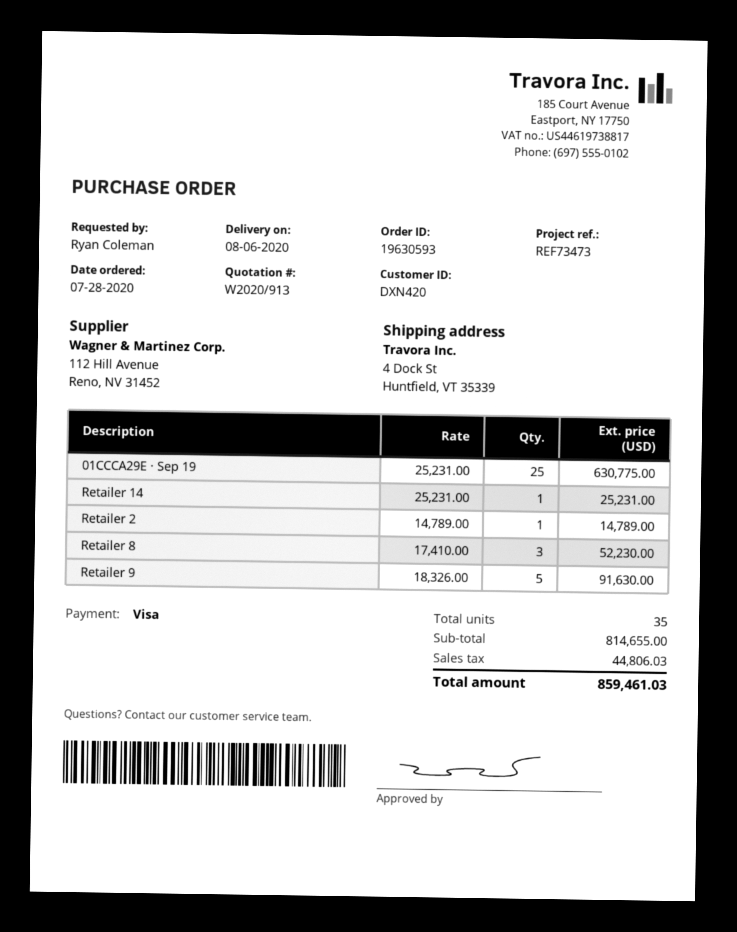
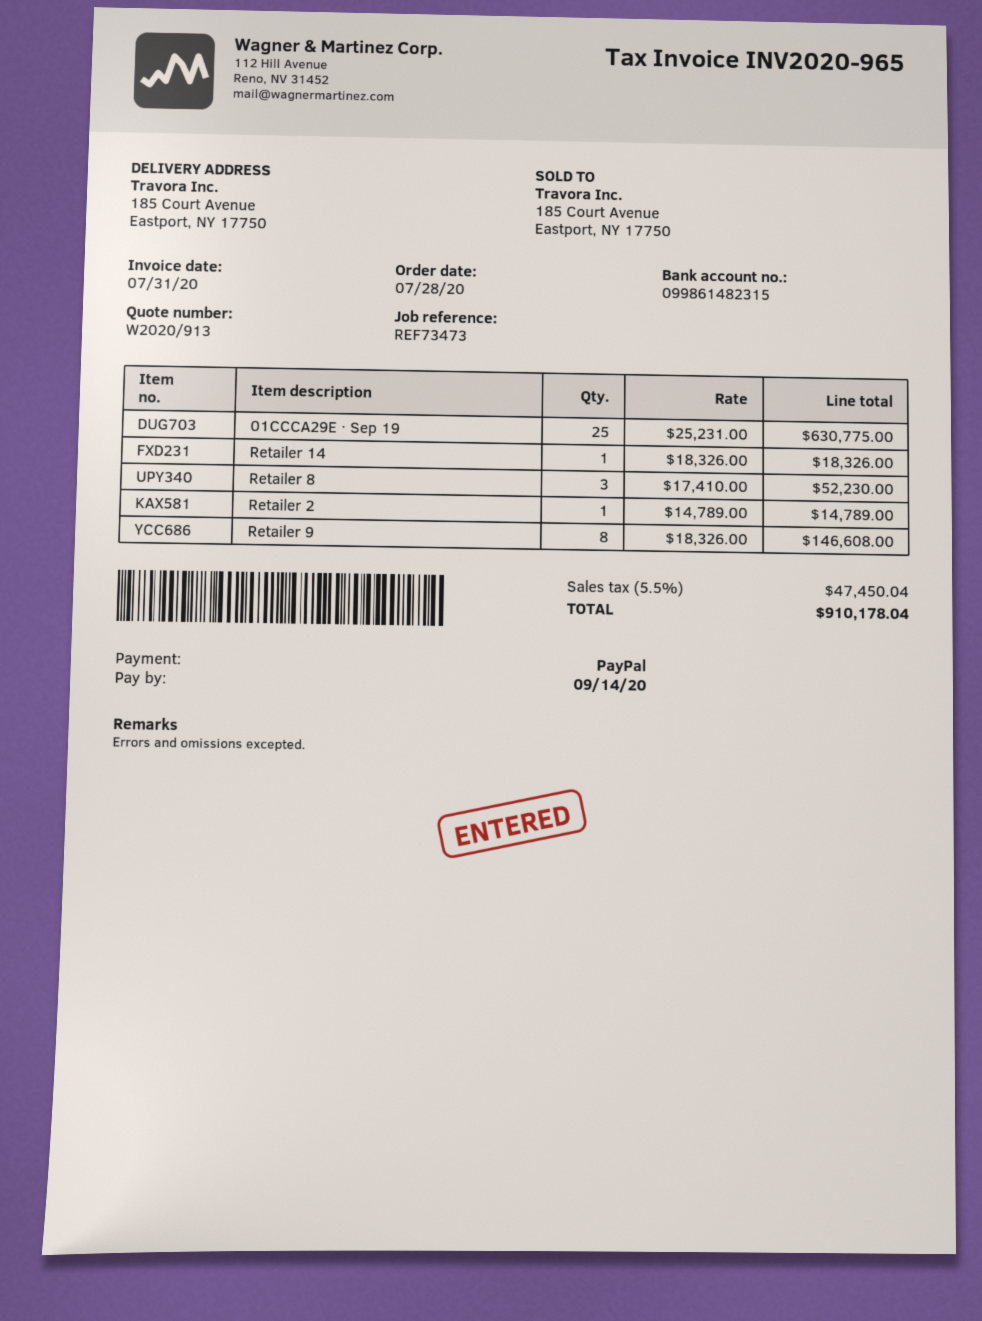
payment method: Visa -> PayPal
ship to: 4 Dock St, Huntfield, VT 35339 -> 185 Court Avenue, Eastport, NY 17750
Retailer 14: 1 x 25231.00 = 25231.00 -> 1 x 18326.00 = 18326.00
Retailer 9: 5 x 18326.00 = 91630.00 -> 8 x 18326.00 = 146608.00
tax: 44806.03 -> 47450.04
total: 859461.03 -> 910178.04

